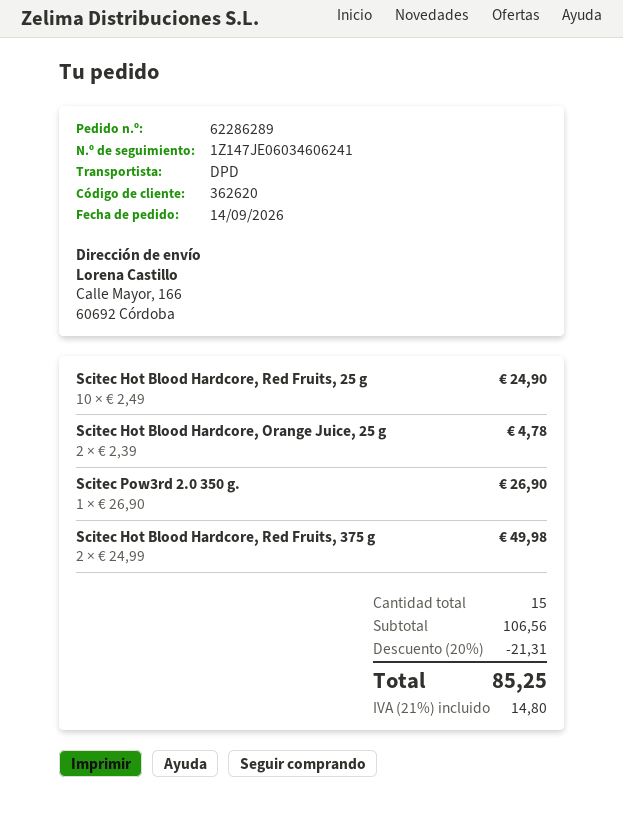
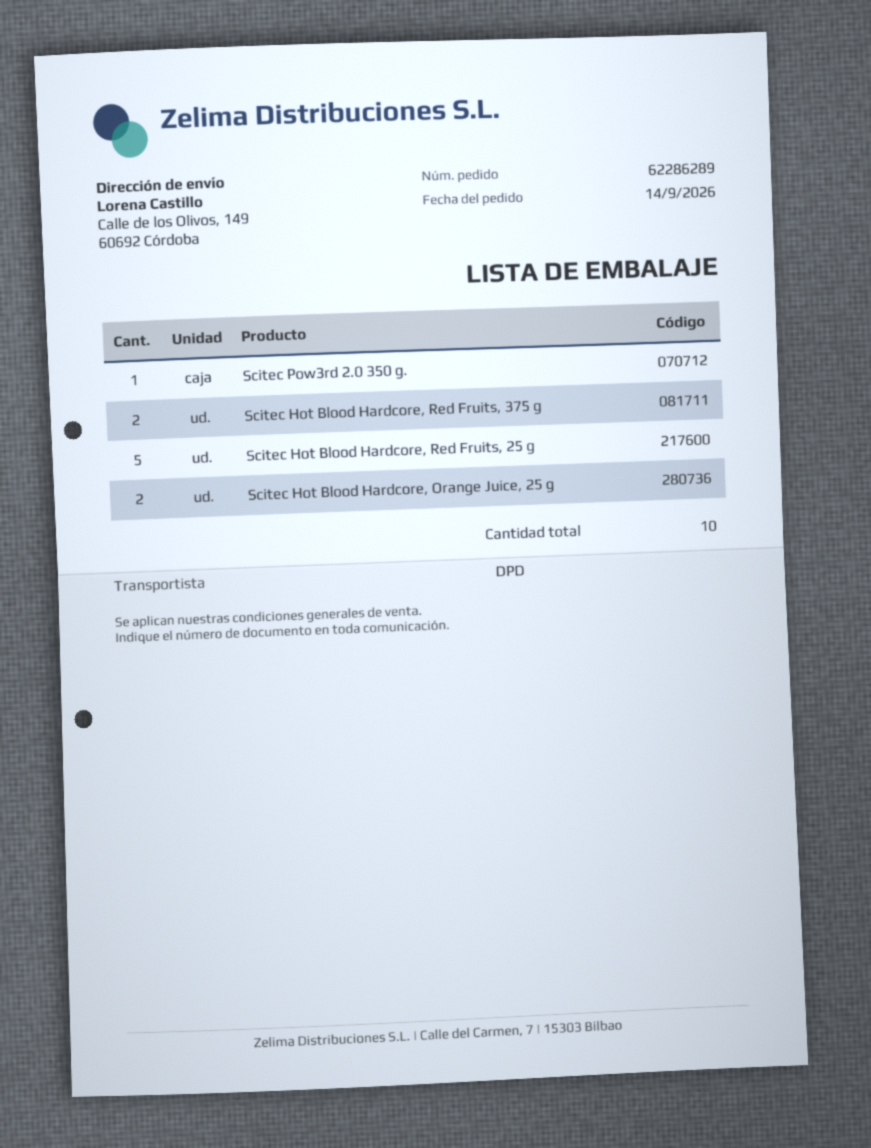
ship to: Calle Mayor, 166, 60692 Córdoba -> Calle de los Olivos, 149, 60692 Córdoba
Scitec Hot Blood Hardcore, Red Fruits, 25 g: 10 -> 5
total quantity: 15 -> 10

